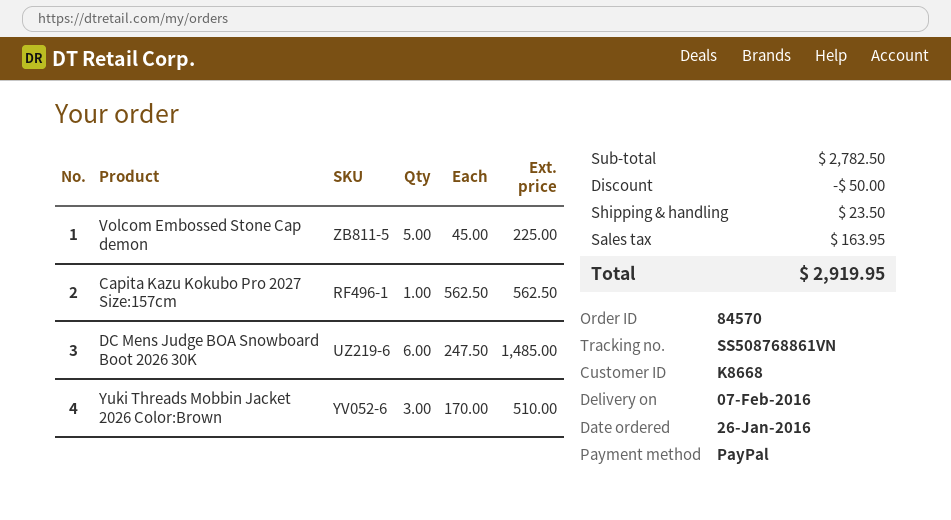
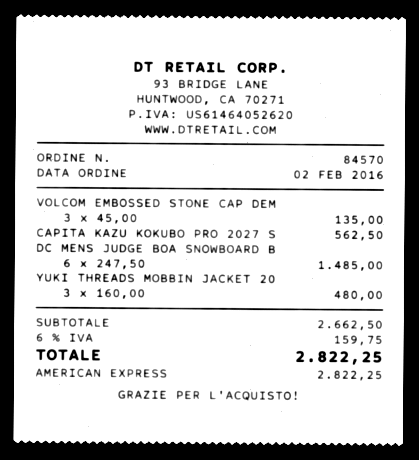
order date: 2016-01-26 -> 2016-02-02
payment method: PayPal -> American Express
Volcom Embossed Stone Cap demon: 5 x 45.00 = 225.00 -> 3 x 45.00 = 135.00
Yuki Threads Mobbin Jacket 2026 Color:Brown: 3 x 170.00 = 510.00 -> 3 x 160.00 = 480.00
subtotal: 2782.50 -> 2662.50
discount: 50.00 -> none
shipping: 23.50 -> none
tax: 163.95 -> 159.75
total: 2919.95 -> 2822.25

